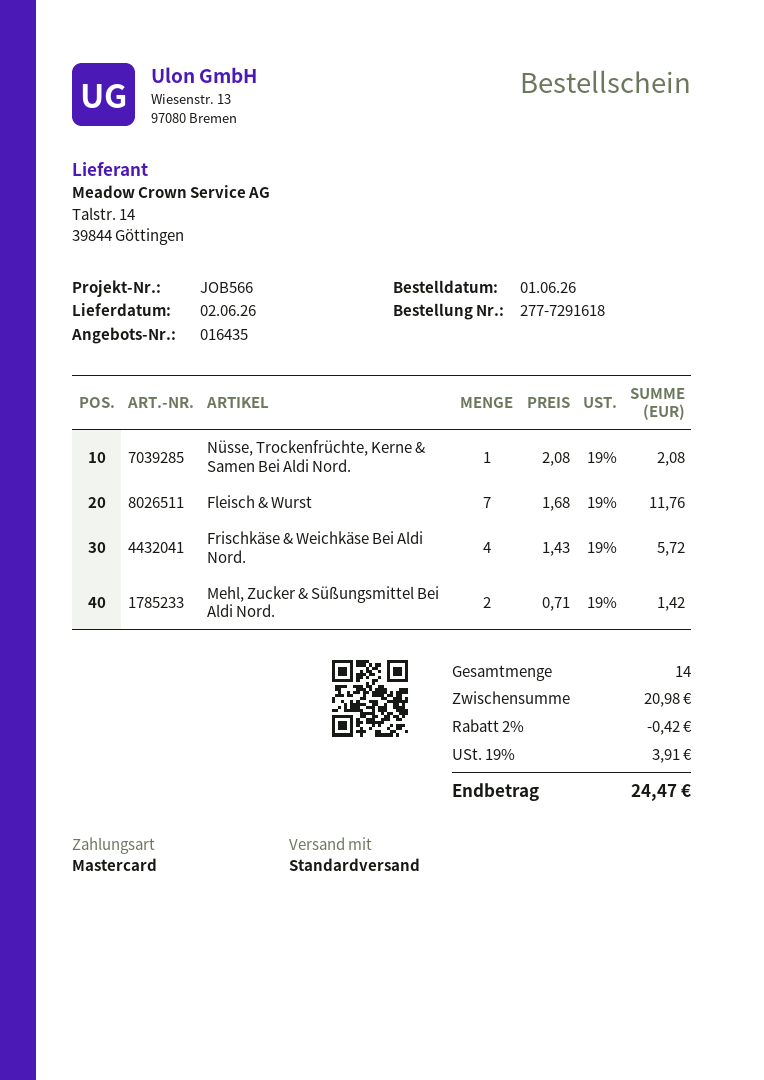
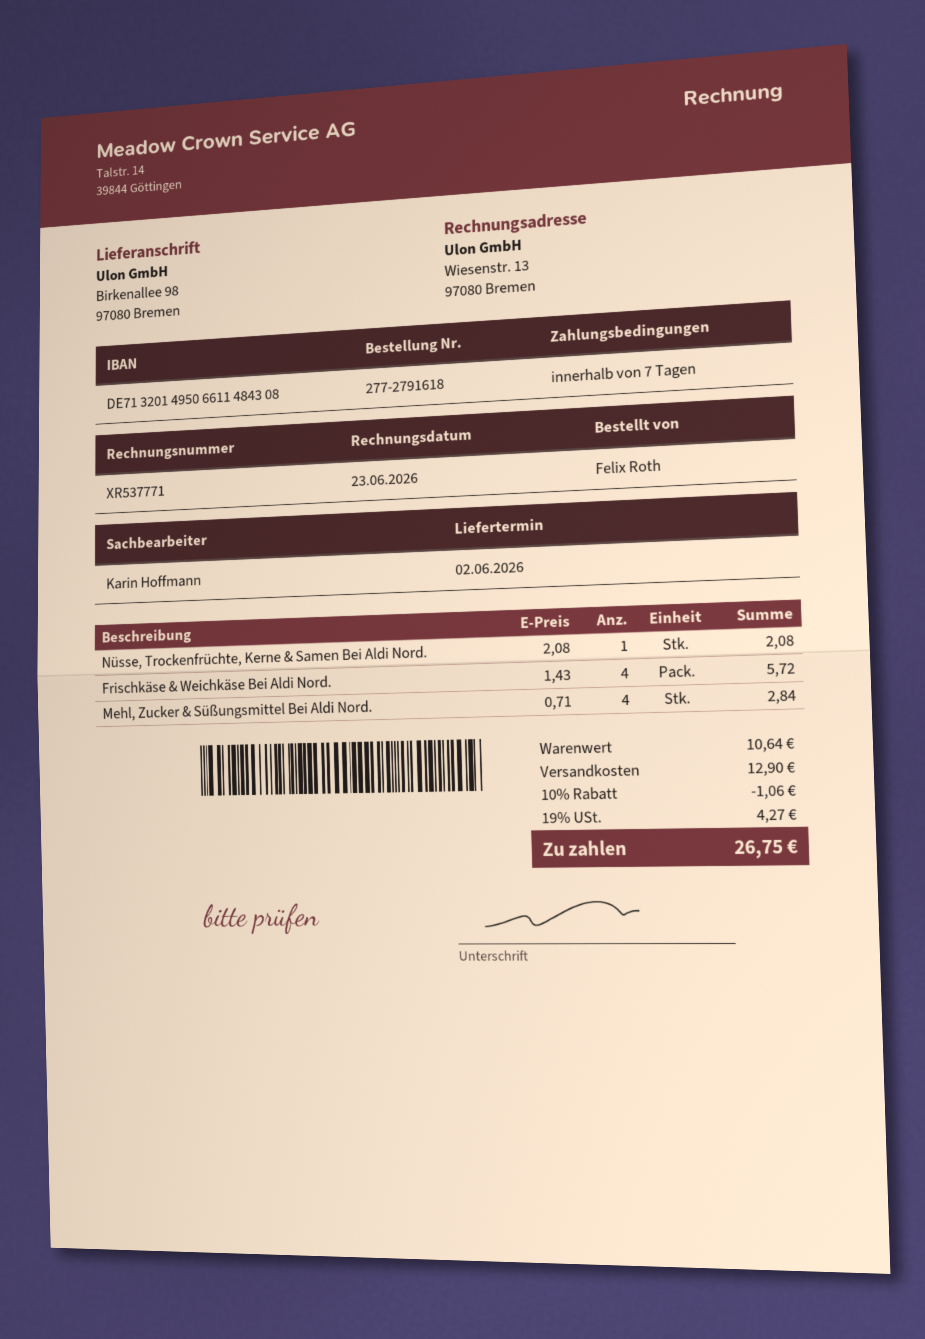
order number: 277-7291618 -> 277-2791618
Fleisch & Wurst: 7 x 1.68 = 11.76 -> none
Mehl, Zucker & Süßungsmittel Bei Aldi Nord.: 2 x 0.71 = 1.42 -> 4 x 0.71 = 2.84
subtotal: 20.98 -> 10.64
discount: 2% = 0.42 -> 10% = 1.06
shipping: none -> 12.90
tax: 19% = 3.91 -> 19% = 4.27
total: 24.47 -> 26.75

